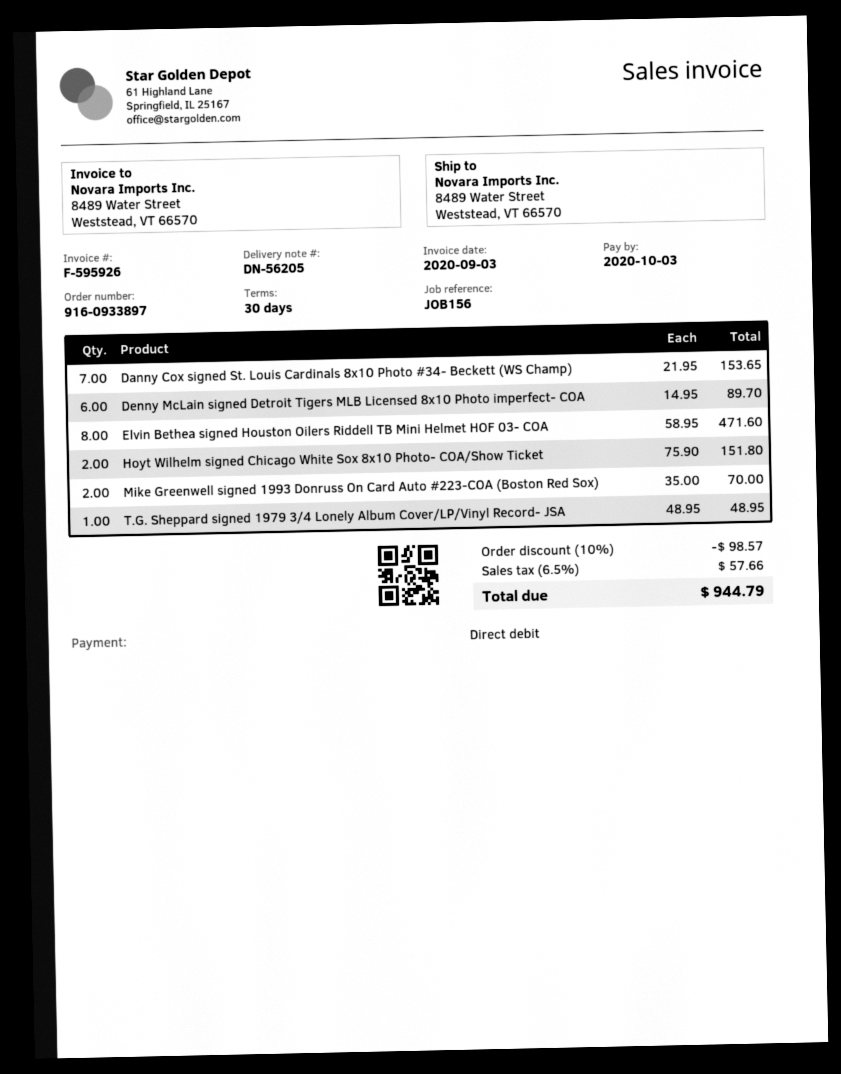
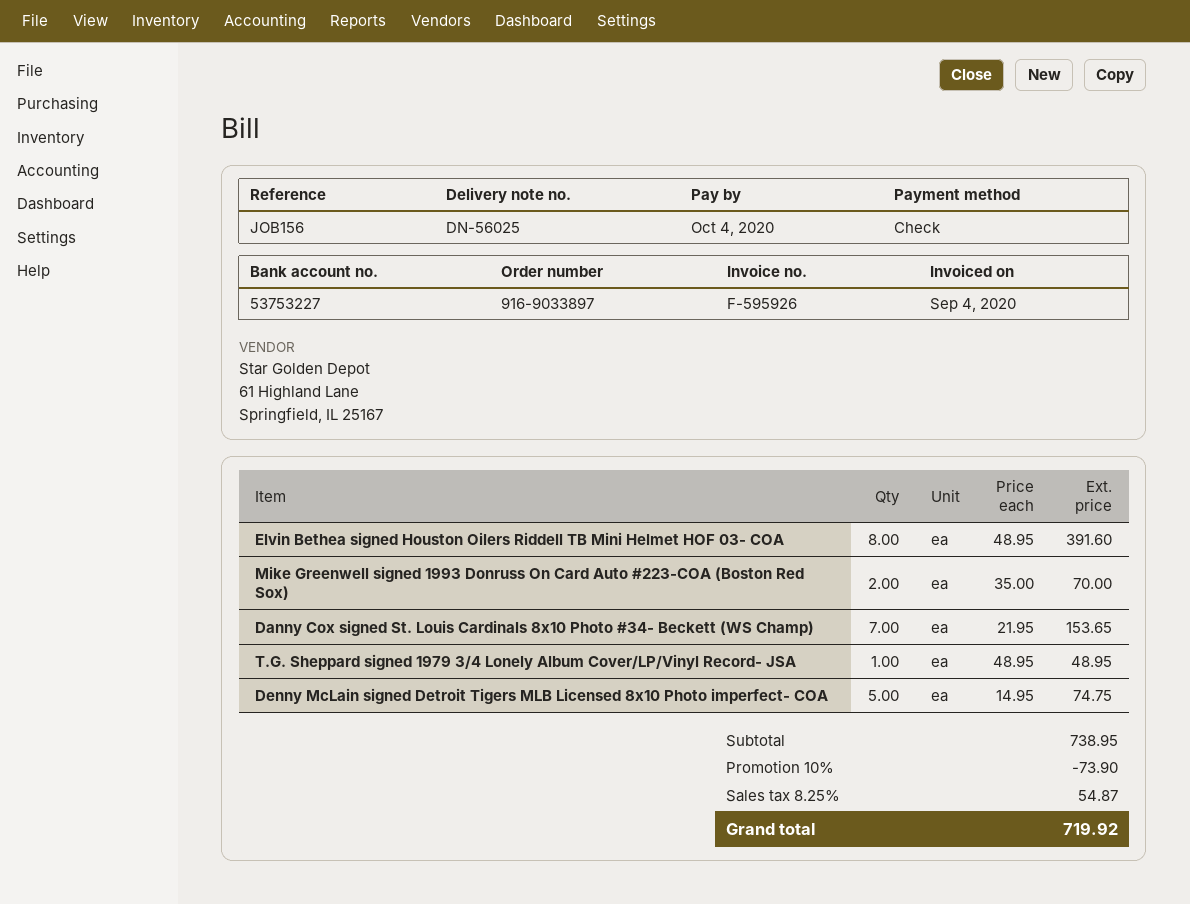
order number: 916-0933897 -> 916-9033897
delivery note number: DN-56205 -> DN-56025
invoice date: 2020-09-03 -> 2020-09-04
due date: 2020-10-03 -> 2020-10-04
payment method: direct debit -> cheque
Denny McLain signed Detroit Tigers MLB Licensed 8x10 Photo imperfect- COA: 6 x 14.95 = 89.70 -> 5 x 14.95 = 74.75
Elvin Bethea signed Houston Oilers Riddell TB Mini Helmet HOF 03- COA: 8 x 58.95 = 471.60 -> 8 x 48.95 = 391.60
Hoyt Wilhelm signed Chicago White Sox 8x10 Photo- COA/Show Ticket: 2 x 75.90 = 151.80 -> none
discount: 10% = 98.57 -> 10% = 73.90
tax: 6.5% = 57.66 -> 8.25% = 54.87
total: 944.79 -> 719.92

